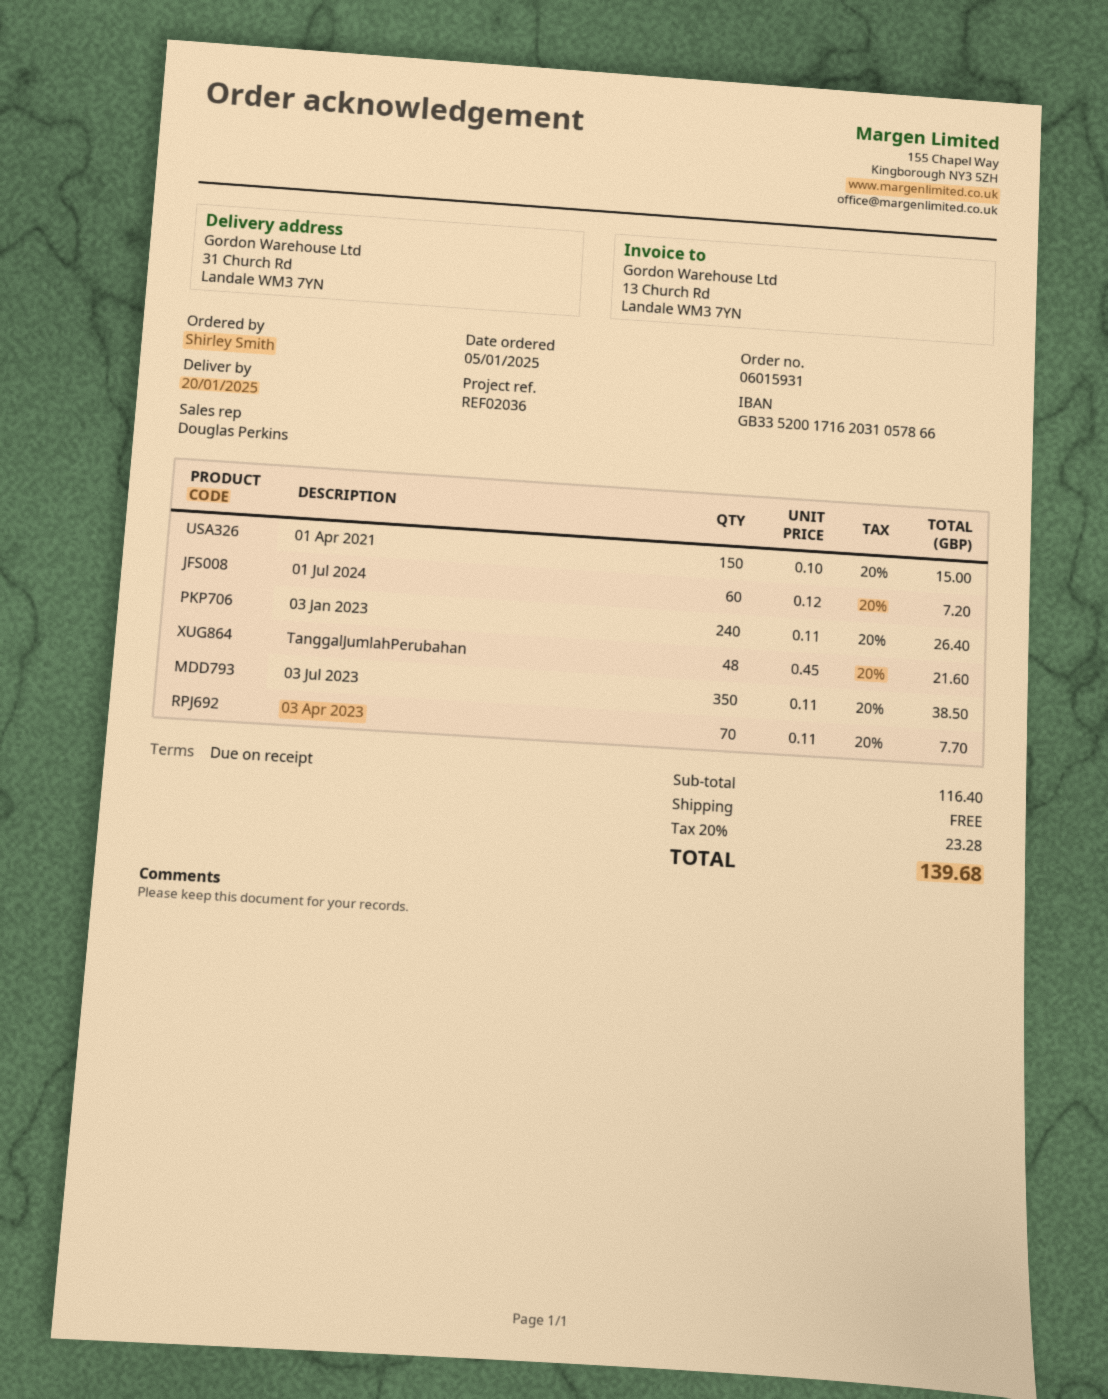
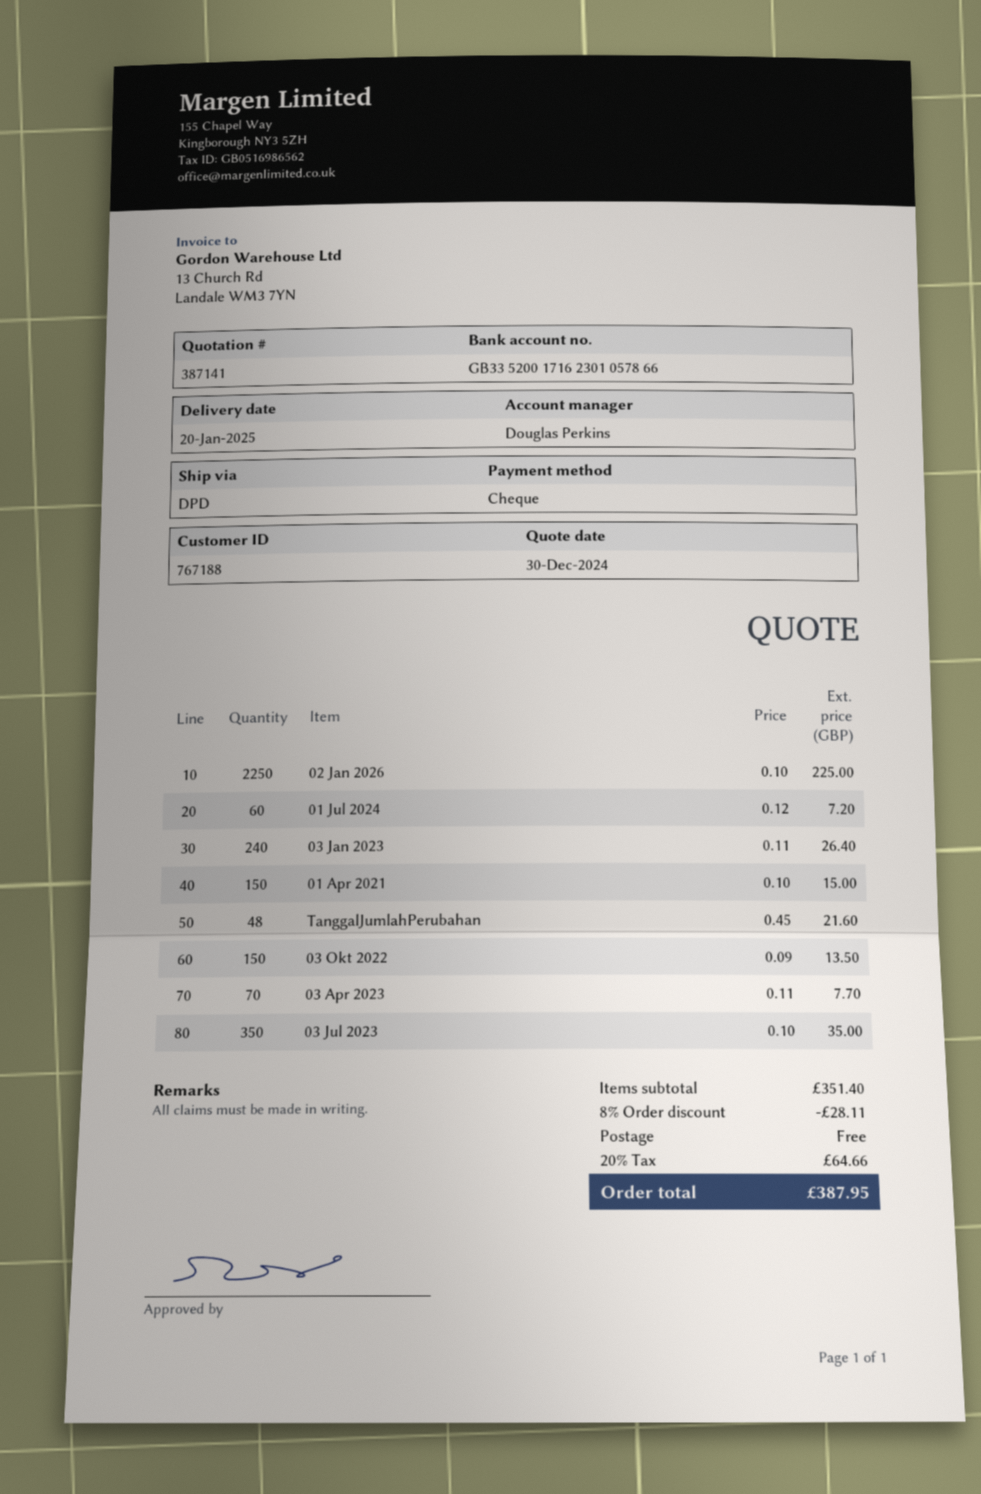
bank account: GB33520017162031057866 -> GB33520017162301057866
03 Jul 2023: 350 x 0.11 = 38.50 -> 350 x 0.10 = 35.00
02 Jan 2026: none -> 2250 x 0.10 = 225.00
03 Okt 2022: none -> 150 x 0.09 = 13.50
subtotal: 116.40 -> 351.40
discount: none -> 8% = 28.11
tax: 20% = 23.28 -> 20% = 64.66
total: 139.68 -> 387.95

